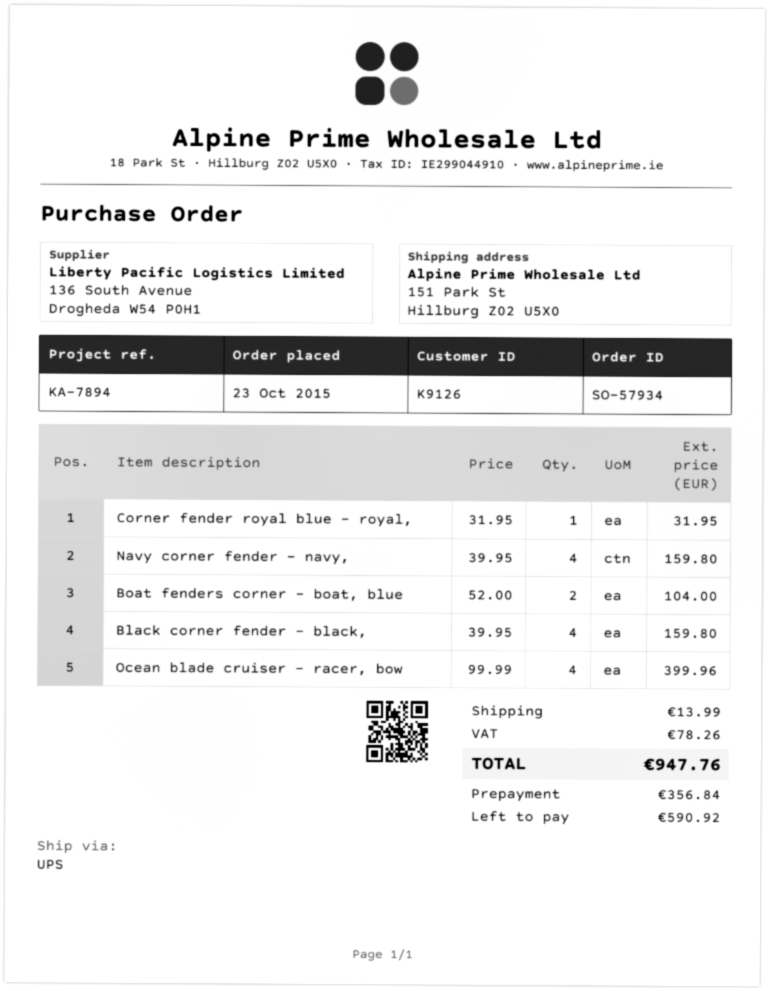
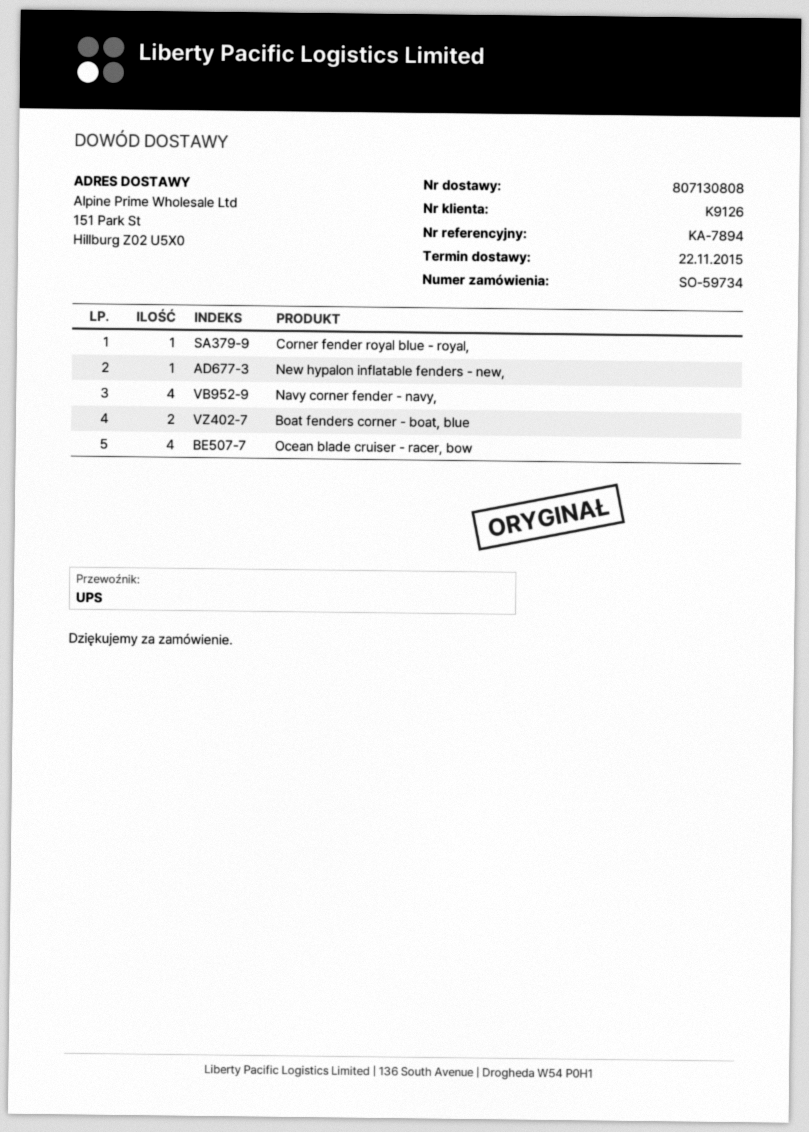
order number: SO-57934 -> SO-59734
Black corner fender - black,: 4 -> none
New hypalon inflatable fenders - new,: none -> 1

